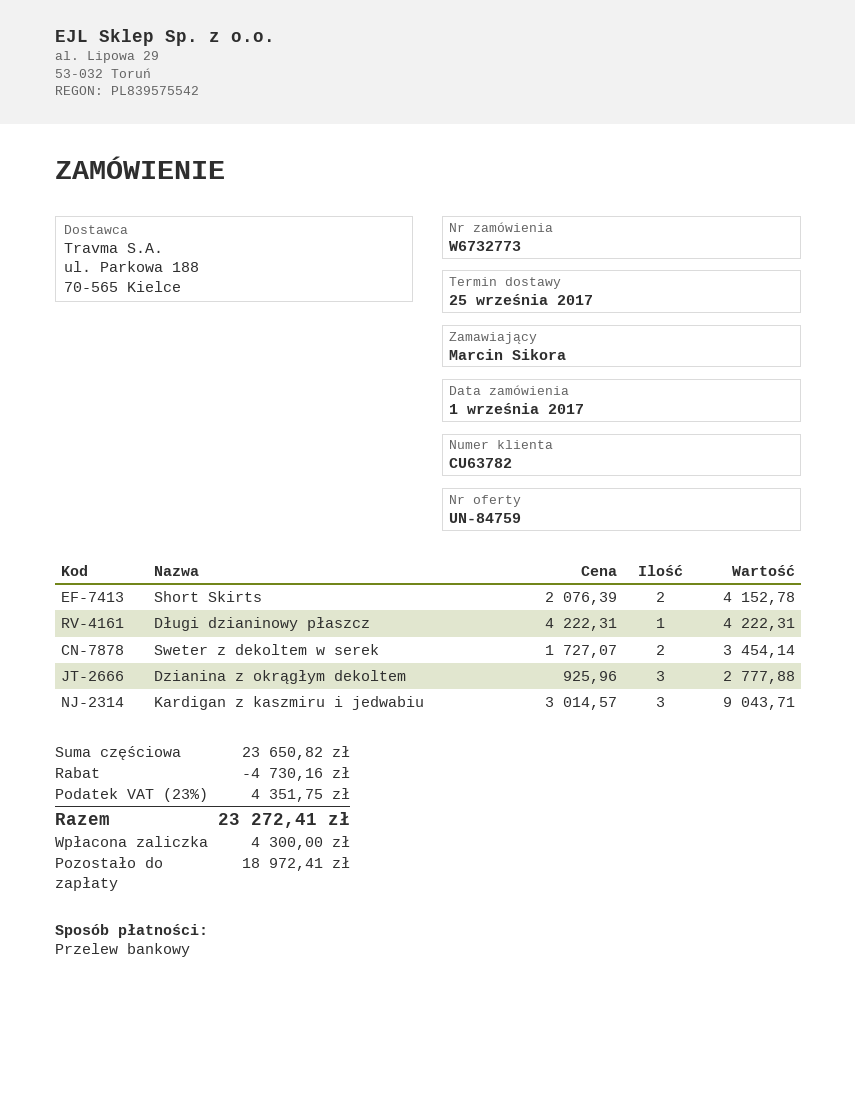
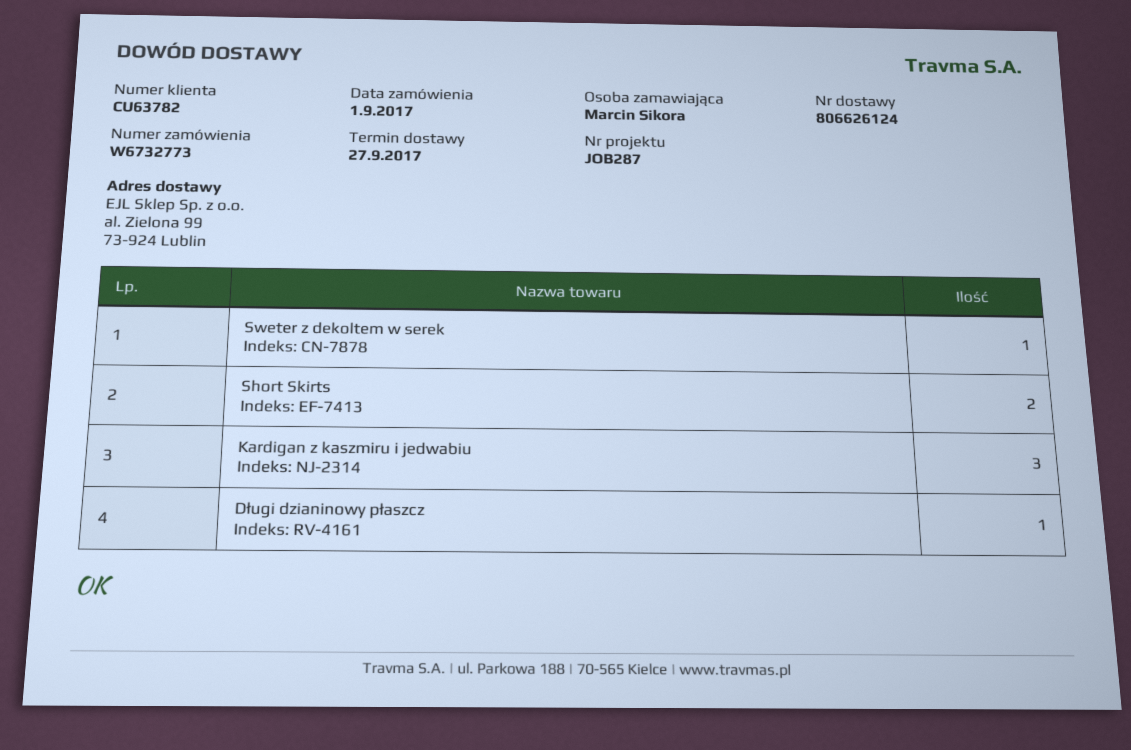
delivery date: 2017-09-25 -> 2017-09-27
Sweter z dekoltem w serek: 2 -> 1
Dzianina z okrągłym dekoltem: 3 -> none

